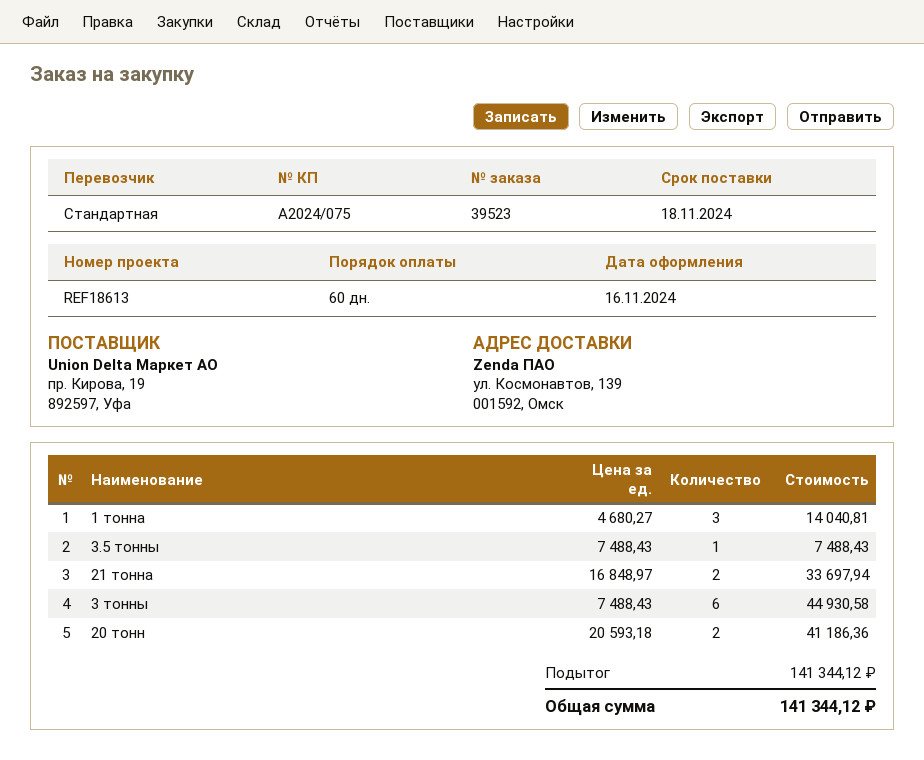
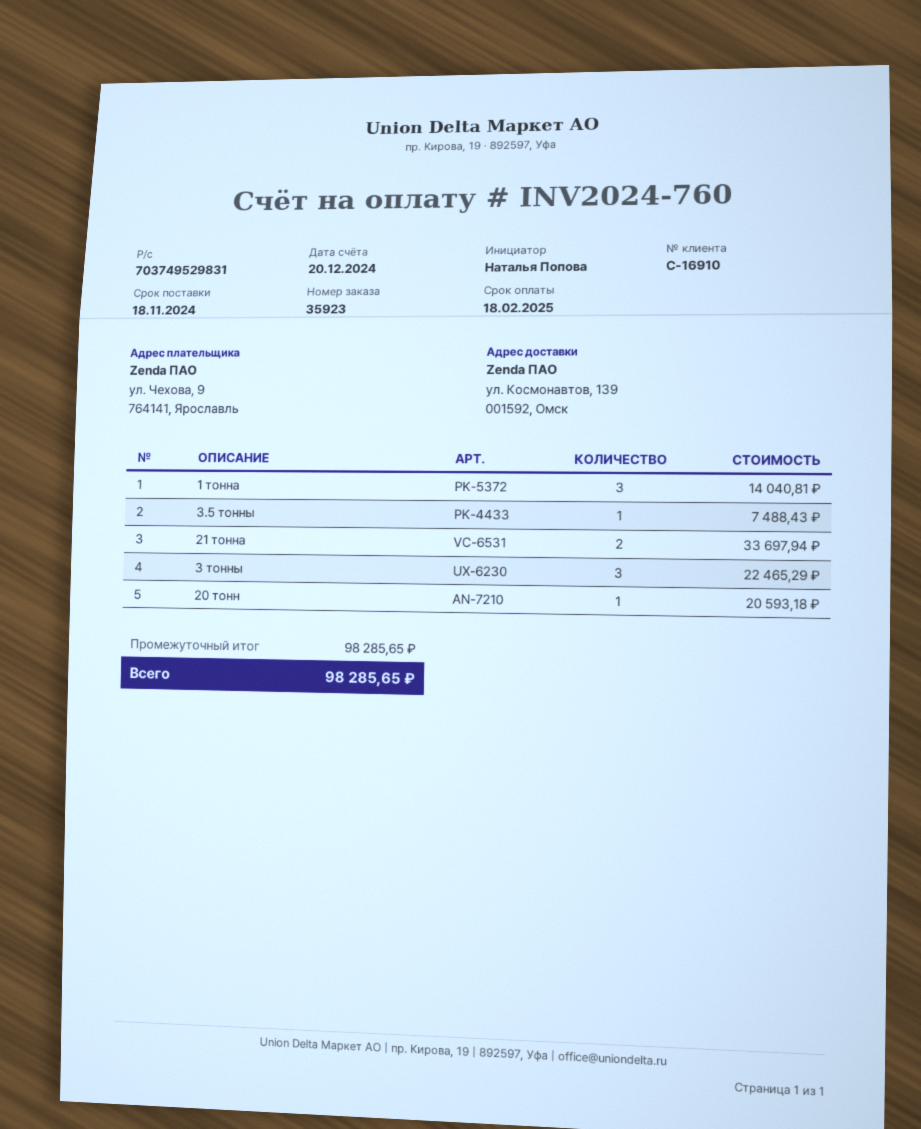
order number: 39523 -> 35923
3 тонны: 6 for 44930.58 -> 3 for 22465.29
20 тонн: 2 for 41186.36 -> 1 for 20593.18
subtotal: 141344.12 -> 98285.65
total: 141344.12 -> 98285.65

